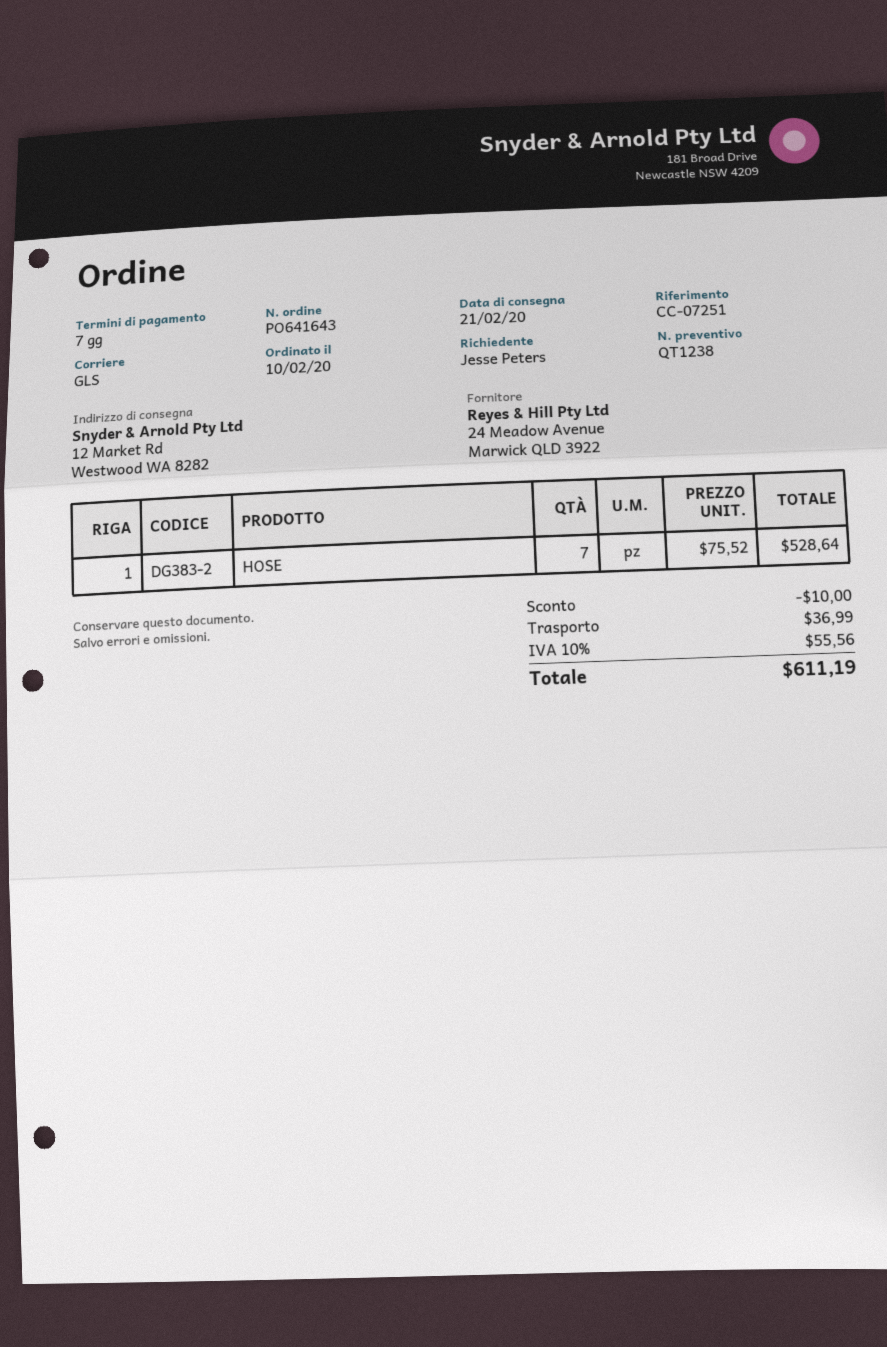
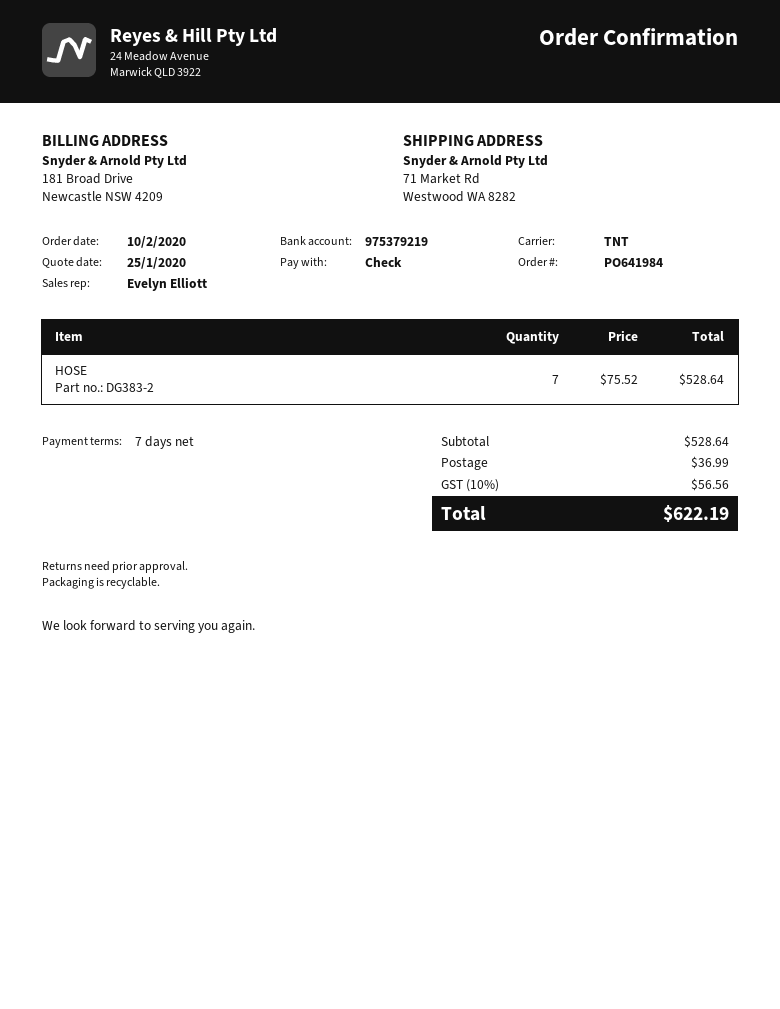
order number: PO641643 -> PO641984
shipping method: GLS -> TNT
ship to: 12 Market Rd, Westwood WA 8282 -> 71 Market Rd, Westwood WA 8282
discount: 10.00 -> none
tax: 10% = 55.56 -> 10% = 56.56
total: 611.19 -> 622.19

